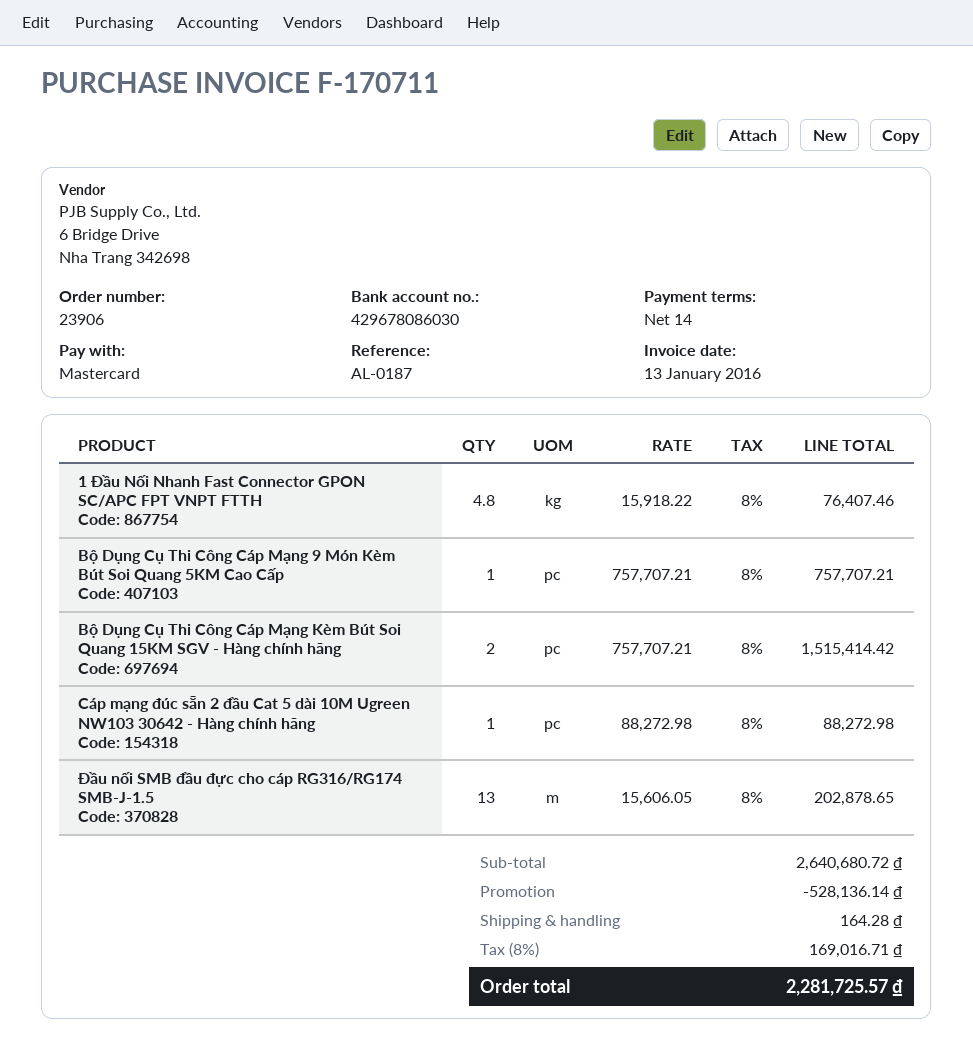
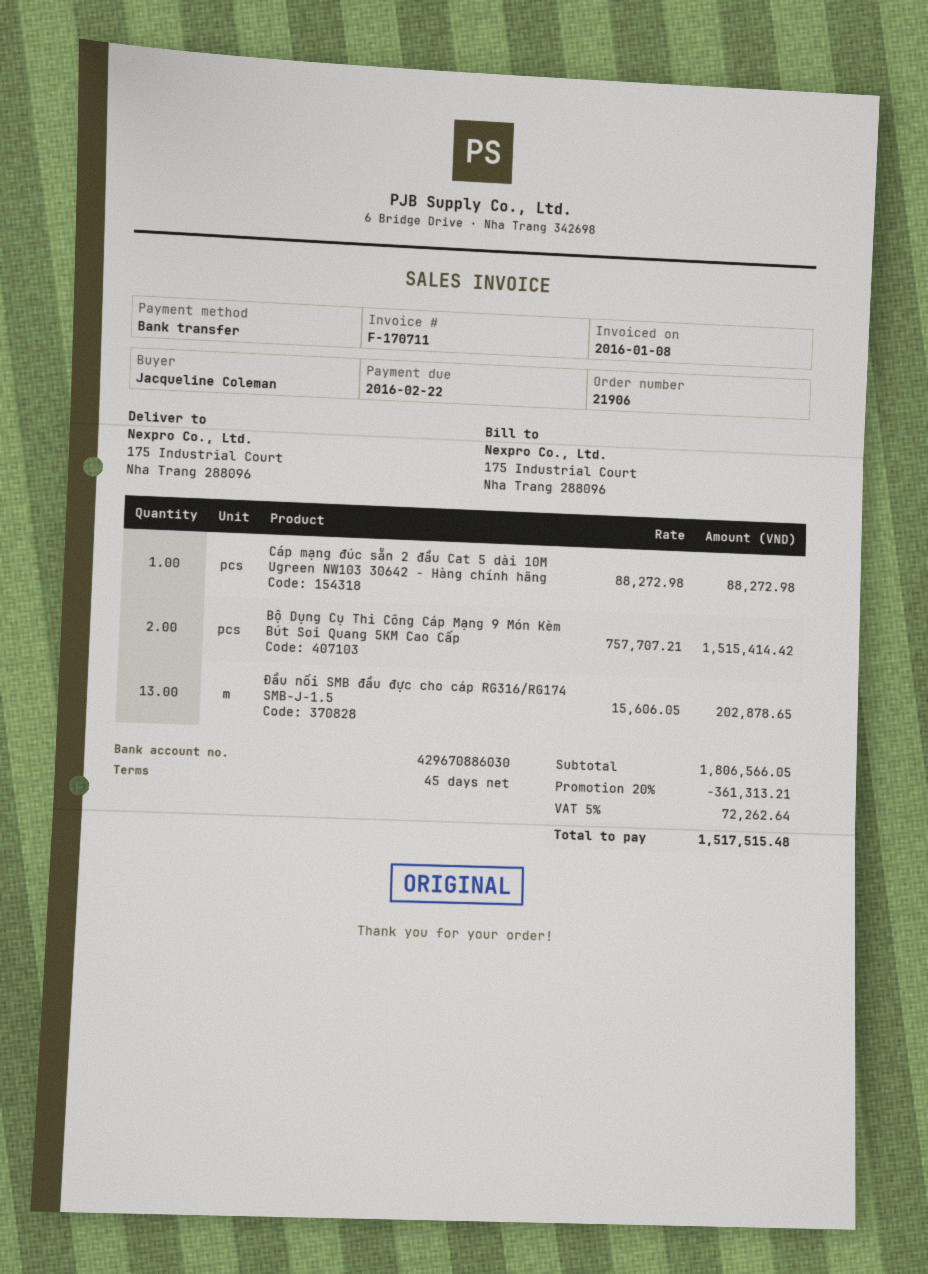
order number: 23906 -> 21906
invoice date: 2016-01-13 -> 2016-01-08
payment terms: 14 days -> 45 days
payment method: Mastercard -> bank transfer
bank account: 429678086030 -> 429670886030
1 Đầu Nối Nhanh Fast Connector GPON SC/APC FPT VNPT FTTH: 4.8 x 15918.22 = 76407.46 -> none
Bộ Dụng Cụ Thi Công Cáp Mạng 9 Món Kèm Bút Soi Quang 5KM Cao Cấp: 1 x 757707.21 = 757707.21 -> 2 x 757707.21 = 1515414.42
Bộ Dụng Cụ Thi Công Cáp Mạng Kèm Bút Soi Quang 15KM SGV - Hàng chính hãng: 2 x 757707.21 = 1515414.42 -> none
subtotal: 2640680.72 -> 1806566.05
discount: 528136.14 -> 361313.21
shipping: 164.28 -> none
tax: 8% = 169016.71 -> 5% = 72262.64
total: 2281725.57 -> 1517515.48

